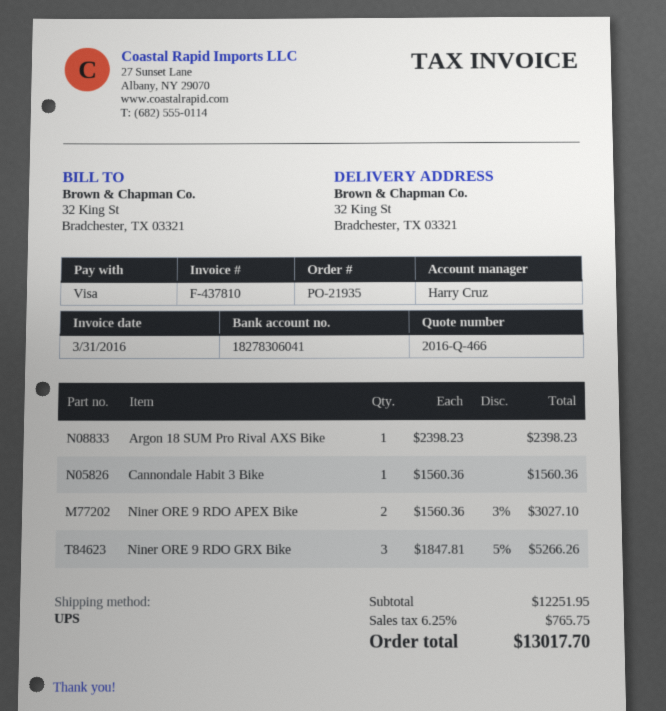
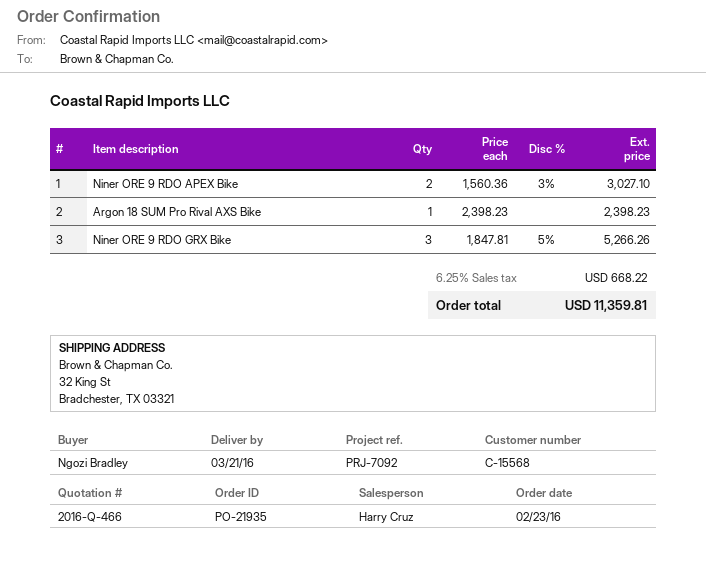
Cannondale Habit 3 Bike: 1 x 1560.36 = 1560.36 -> none
tax: 6.25% = 765.75 -> 6.25% = 668.22
total: 13017.70 -> 11359.81

